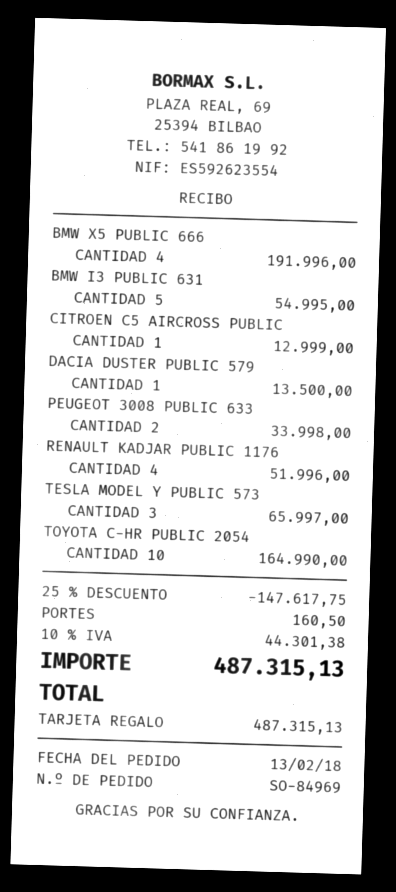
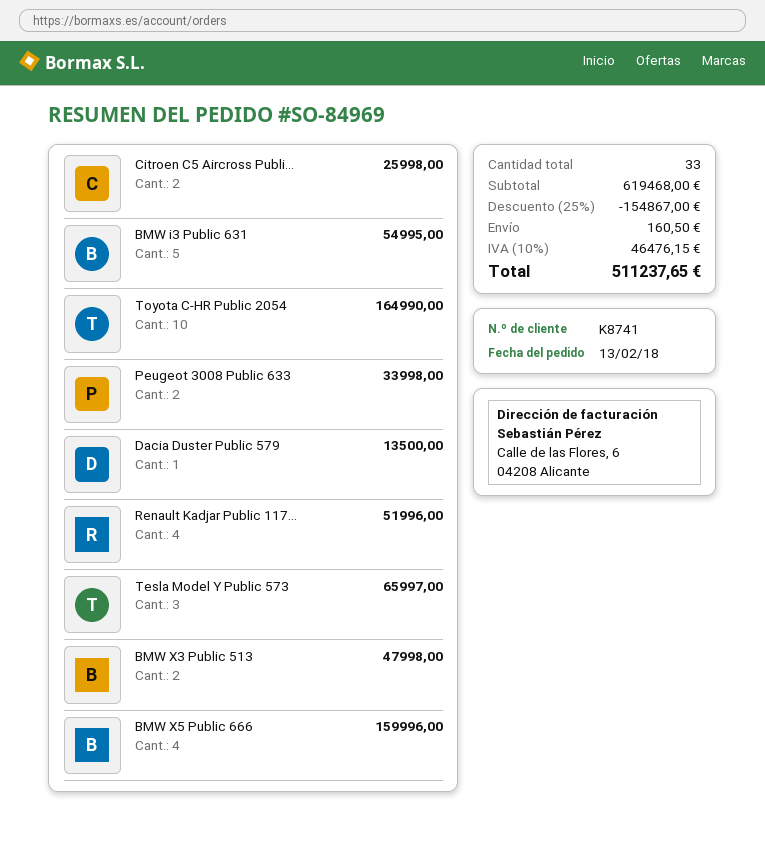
BMW X5 PUBLIC 666: 4 for 191996.00 -> 4 for 159996.00
CITROEN C5 AIRCROSS PUBLIC: 1 for 12999.00 -> 2 for 25998.00
BMW X3 Public 513: none -> 2 for 47998.00
discount: 25% = 147617.75 -> 25% = 154867.00
tax: 10% = 44301.38 -> 10% = 46476.15
total: 487315.13 -> 511237.65

